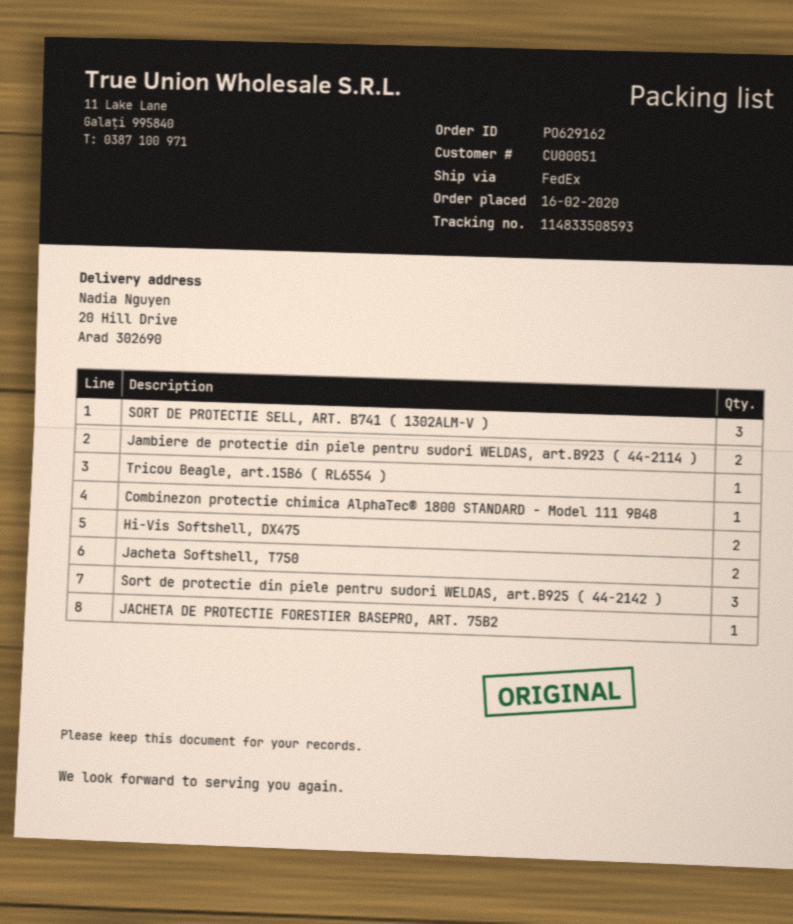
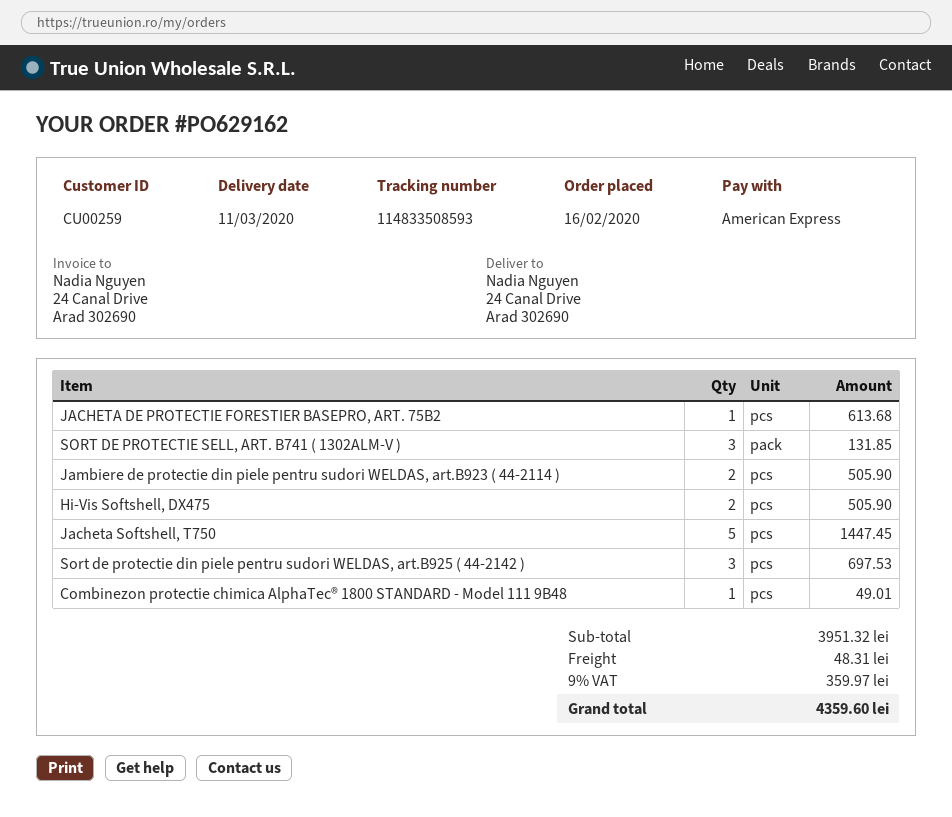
customer number: CU00051 -> CU00259
ship to: 20 Hill Drive, Arad 302690 -> 24 Canal Drive, Arad 302690
Tricou Beagle, art.15B6 ( RL6554 ): 1 -> none
Jacheta Softshell, T750: 2 -> 5

